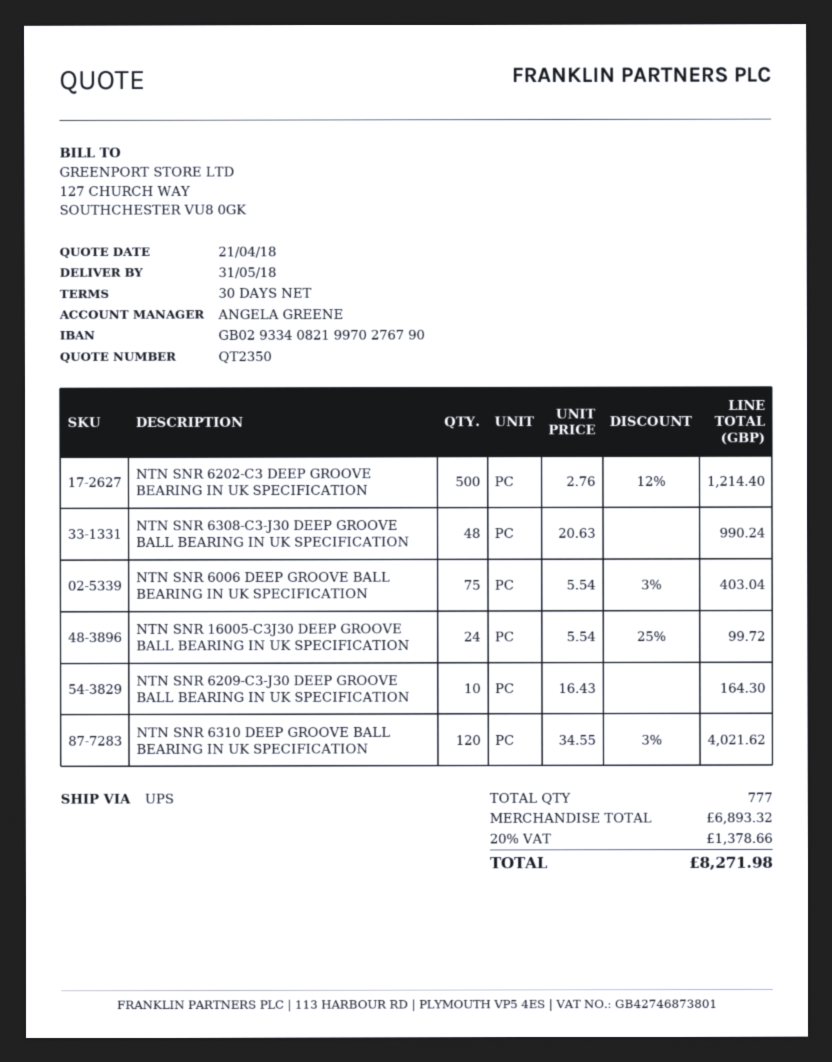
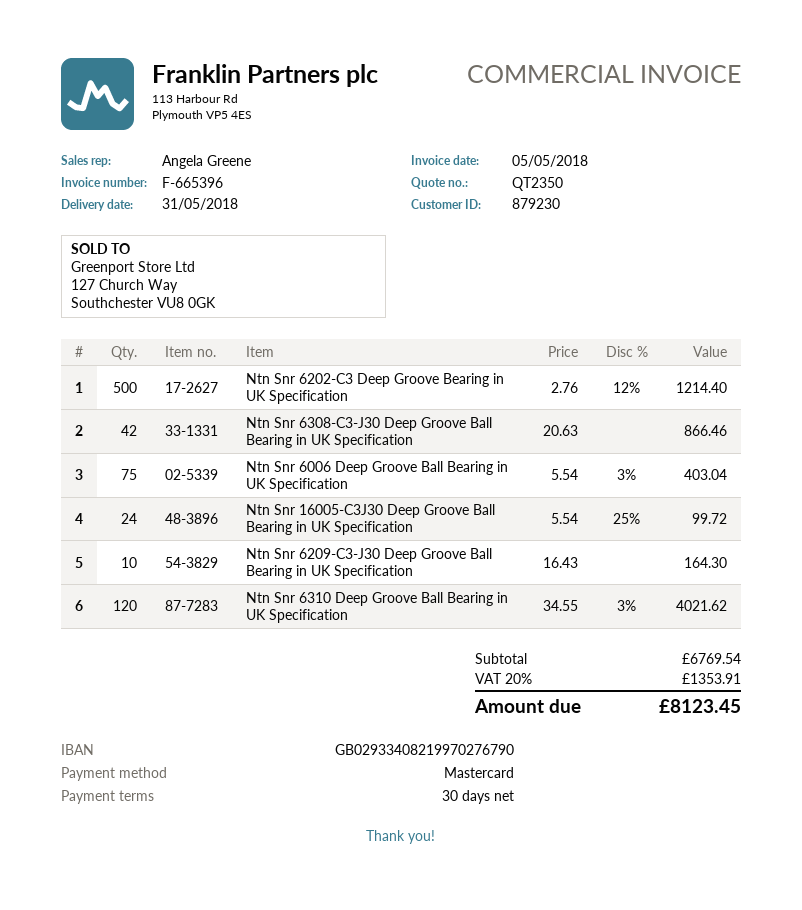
NTN SNR 6308-C3-J30 DEEP GROOVE BALL BEARING IN UK SPECIFICATION: 48 x 20.63 = 990.24 -> 42 x 20.63 = 866.46
subtotal: 6893.32 -> 6769.54
tax: 20% = 1378.66 -> 20% = 1353.91
total: 8271.98 -> 8123.45

